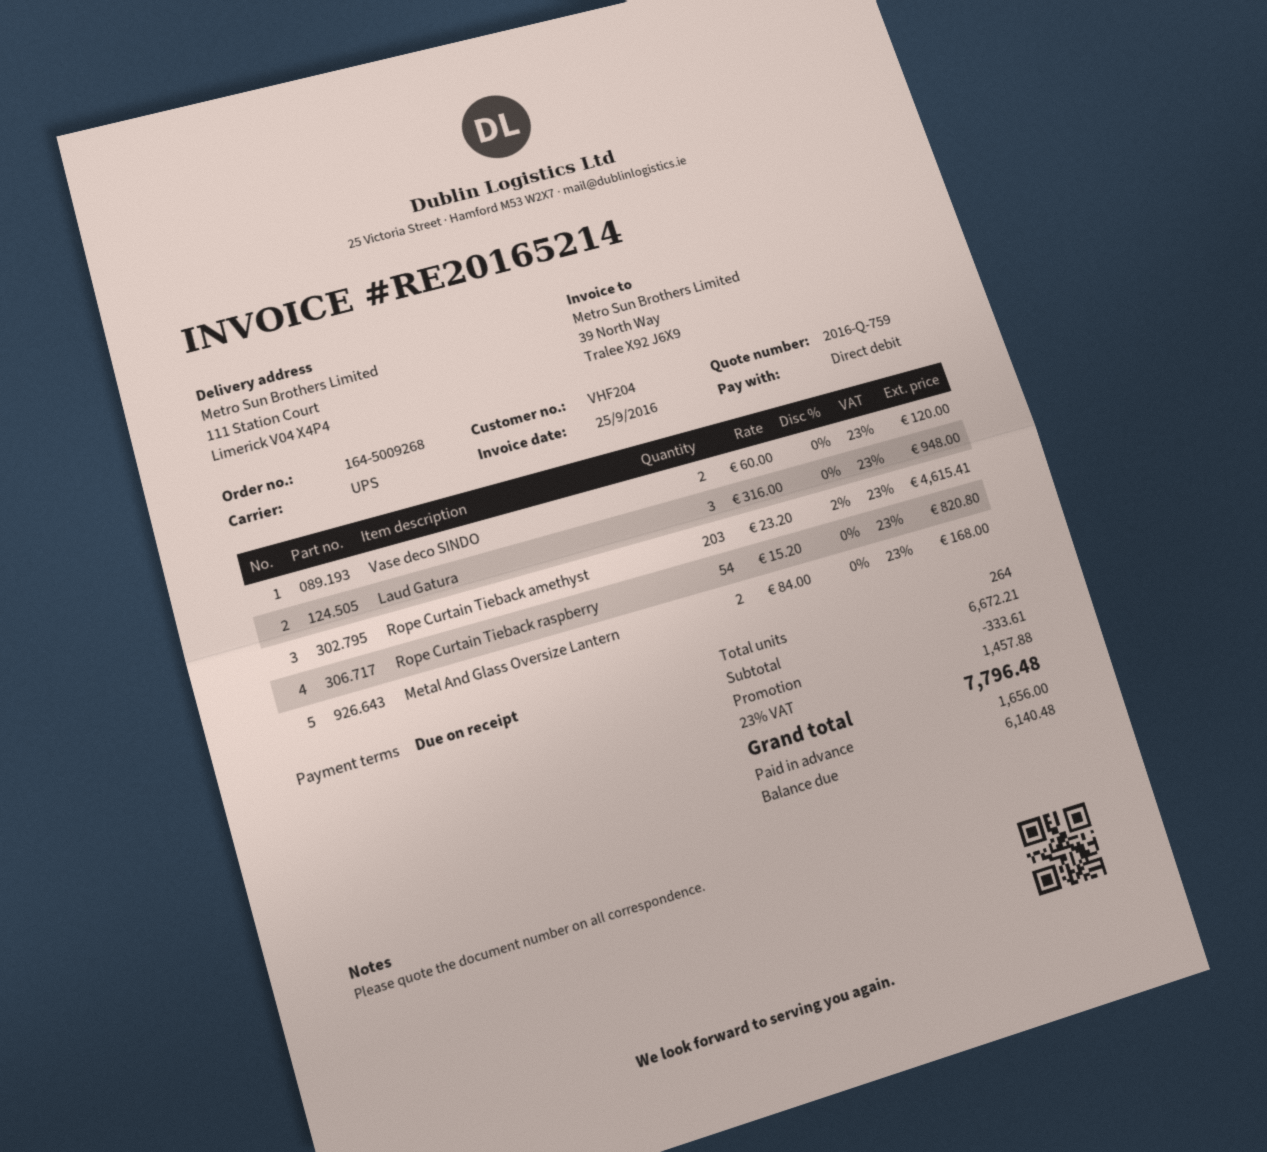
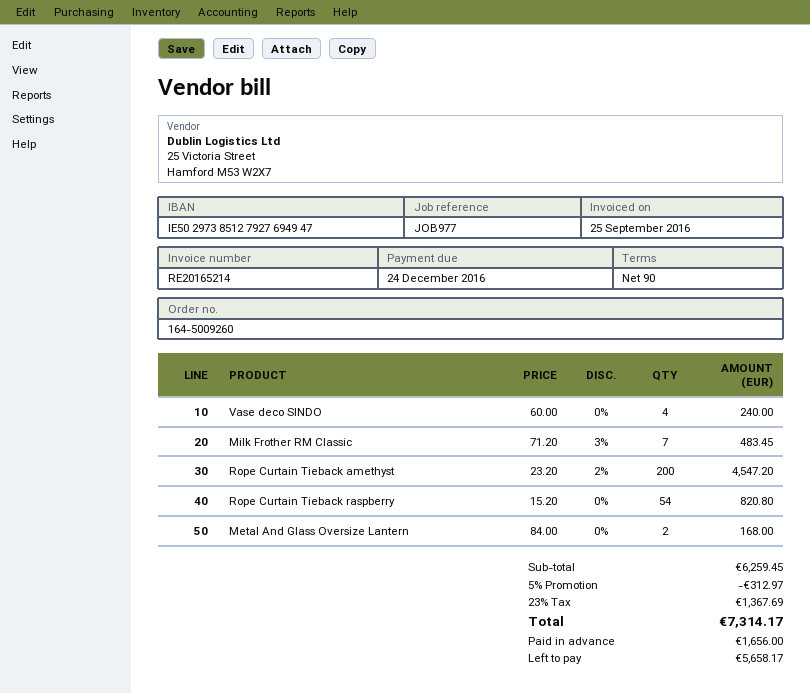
order number: 164-5009268 -> 164-5009260
payment terms: on receipt -> 90 days
Vase deco SINDO: 2 x 60.00 = 120.00 -> 4 x 60.00 = 240.00
Laud Gatura: 3 x 316.00 = 948.00 -> none
Rope Curtain Tieback amethyst: 203 x 23.20 - 2% = 4615.41 -> 200 x 23.20 - 2% = 4547.20
Milk Frother RM Classic: none -> 7 x 71.20 - 3% = 483.45
subtotal: 6672.21 -> 6259.45
discount: 333.61 -> 312.97
tax: 23% = 1457.88 -> 23% = 1367.69
total: 7796.48 -> 7314.17
balance: 6140.48 -> 5658.17

